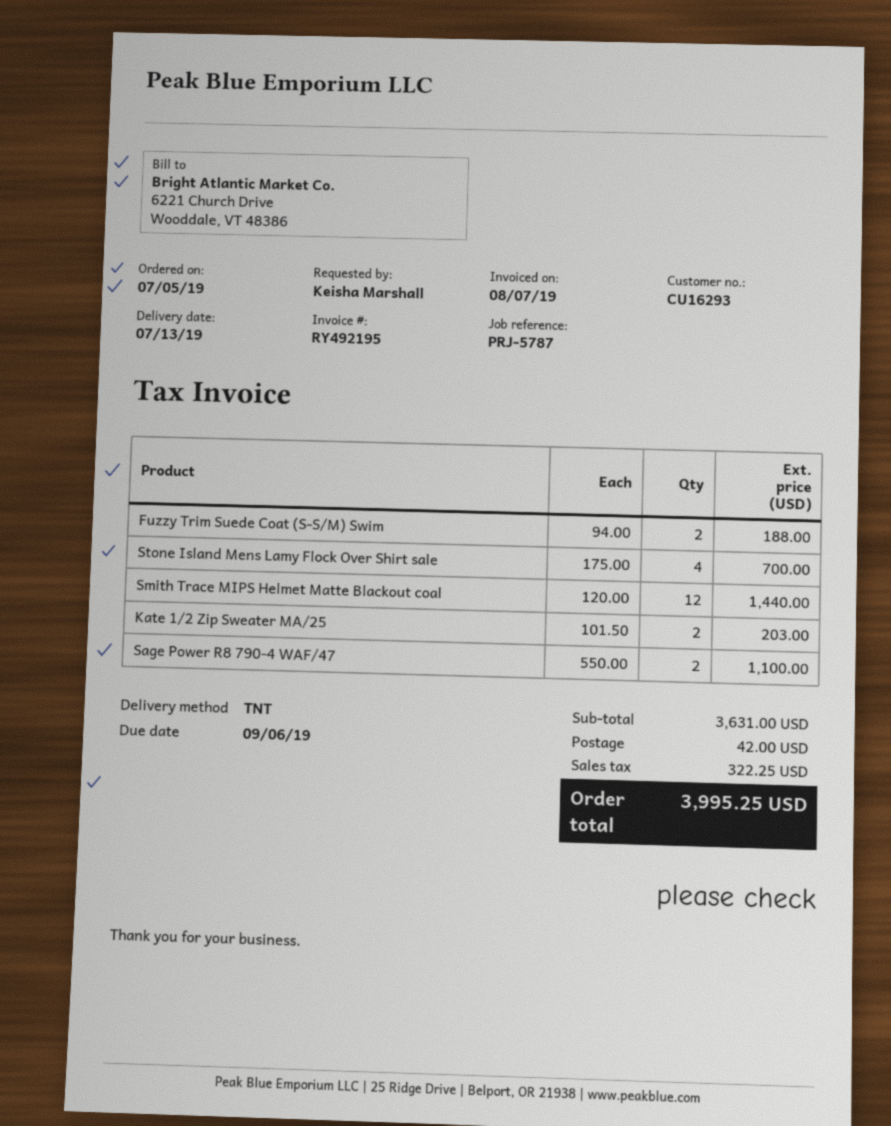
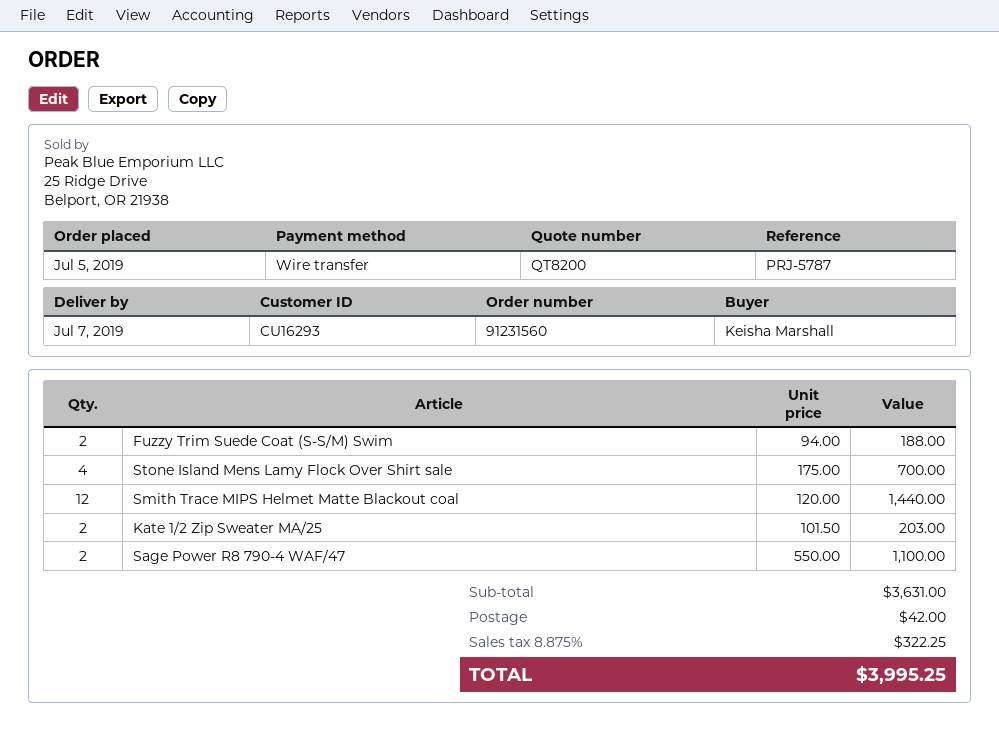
delivery date: 2019-07-13 -> 2019-07-07

